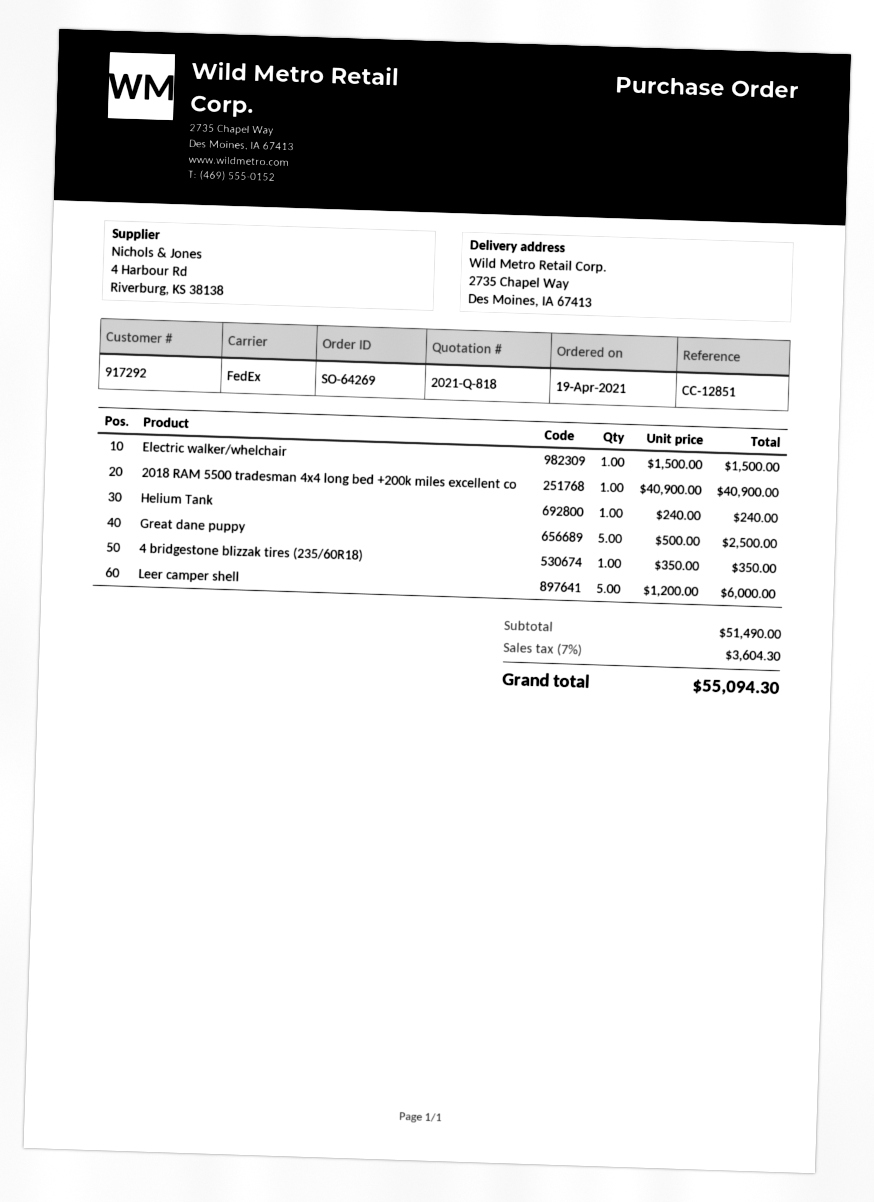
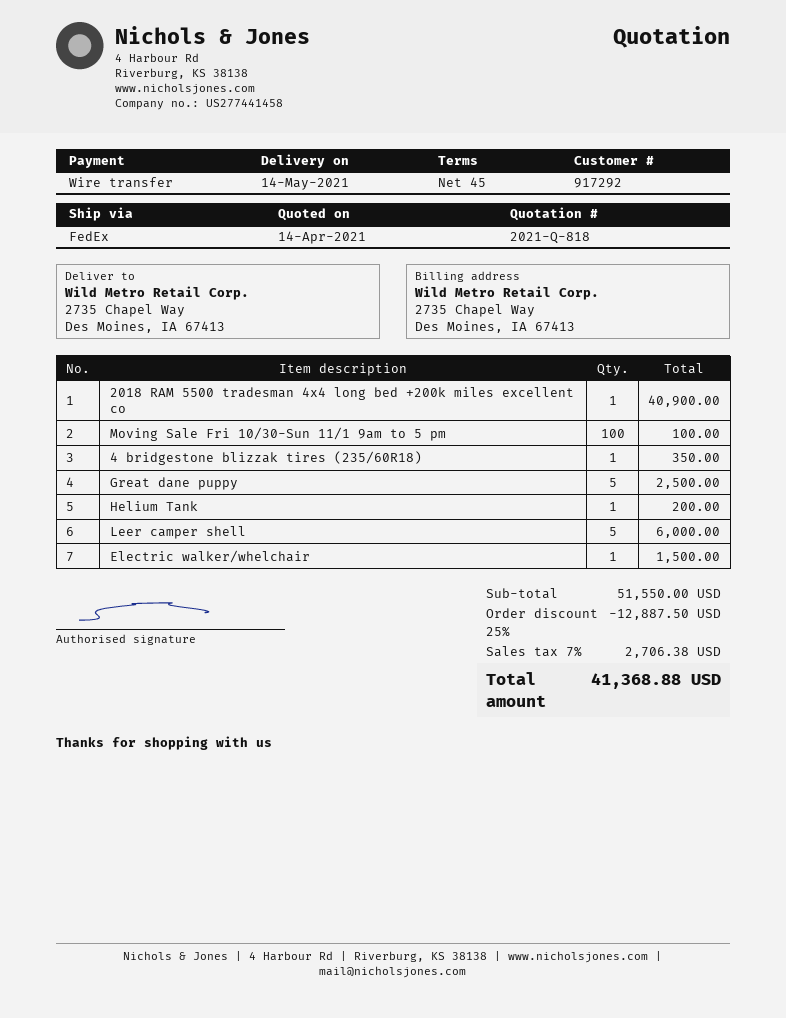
Helium Tank: 1 for 240.00 -> 1 for 200.00
Moving Sale Fri 10/30-Sun 11/1 9am to 5 pm: none -> 100 for 100.00
subtotal: 51490.00 -> 51550.00
discount: none -> 25% = 12887.50
tax: 7% = 3604.30 -> 7% = 2706.38
total: 55094.30 -> 41368.88

